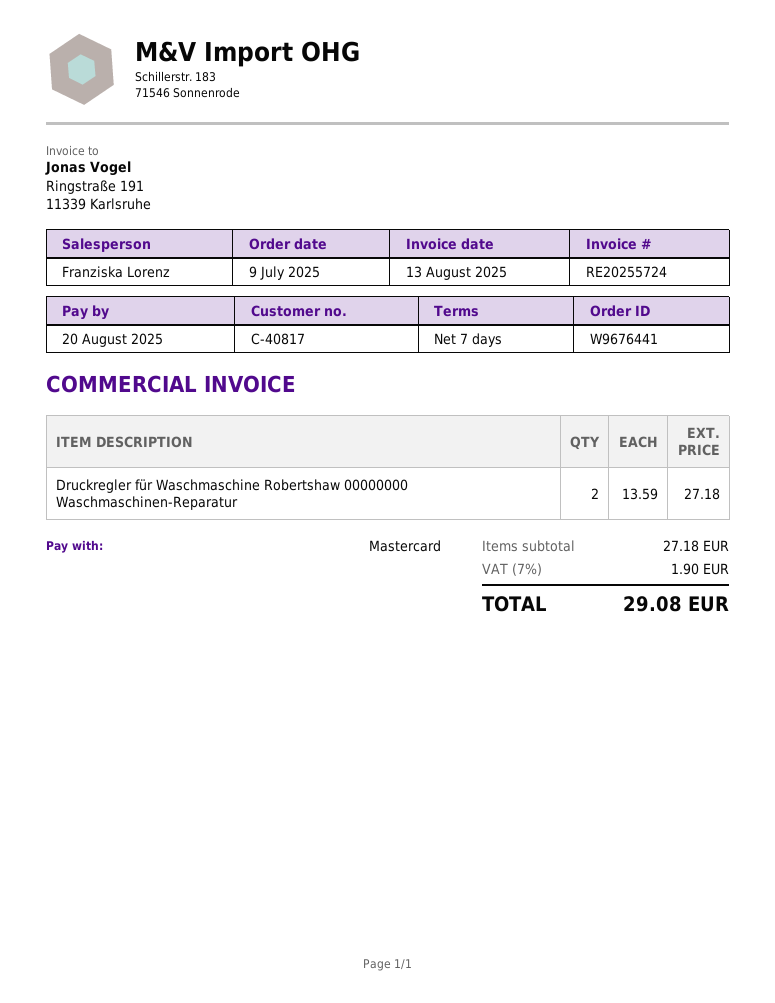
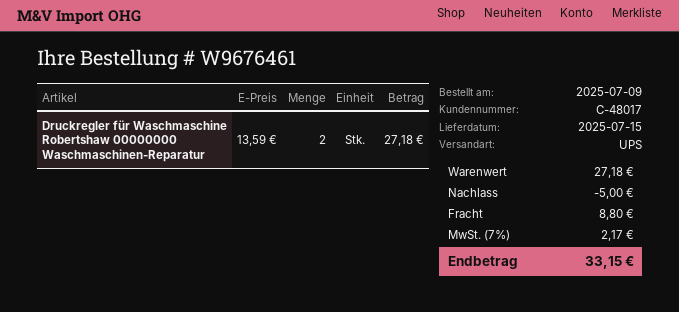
order number: W9676441 -> W9676461
customer number: C-40817 -> C-48017
discount: none -> 5.00
shipping: none -> 8.80
tax: 7% = 1.90 -> 7% = 2.17
total: 29.08 -> 33.15

